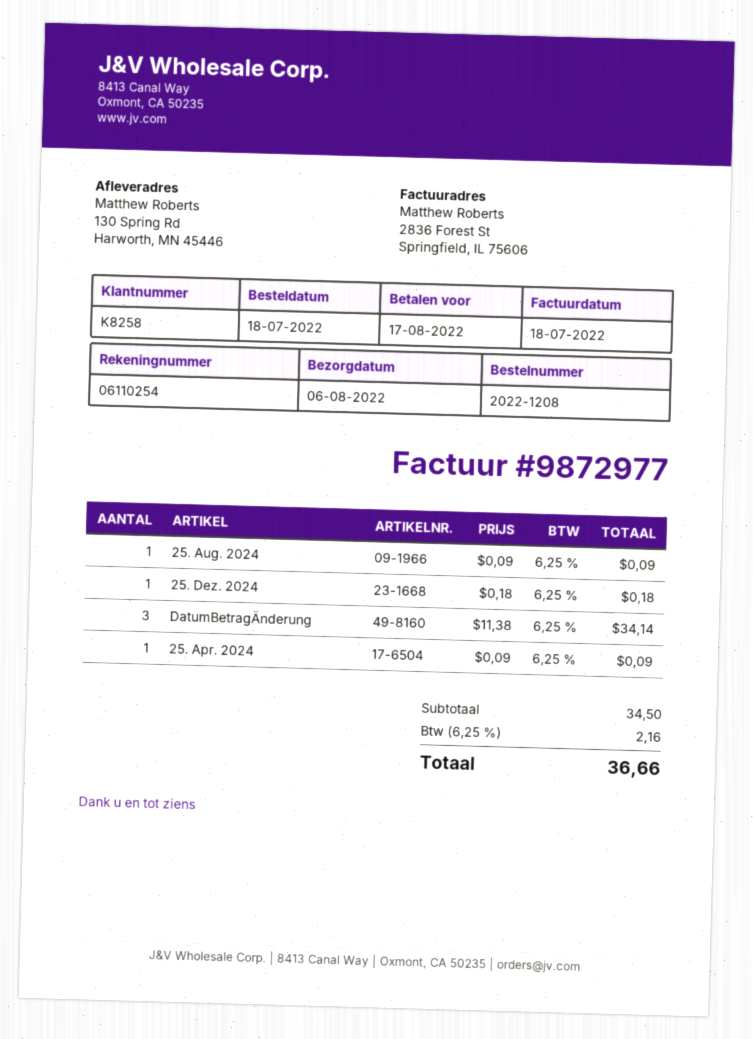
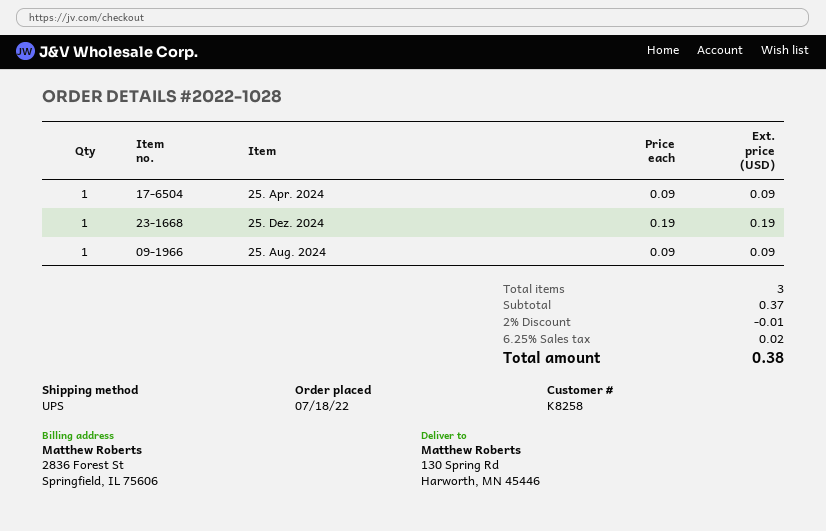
order number: 2022-1208 -> 2022-1028
25. Dez. 2024: 1 x 0.18 = 0.18 -> 1 x 0.19 = 0.19
DatumBetragÄnderung: 3 x 11.38 = 34.14 -> none
subtotal: 34.50 -> 0.37
discount: none -> 2% = 0.01
tax: 6.25% = 2.16 -> 6.25% = 0.02
total: 36.66 -> 0.38

